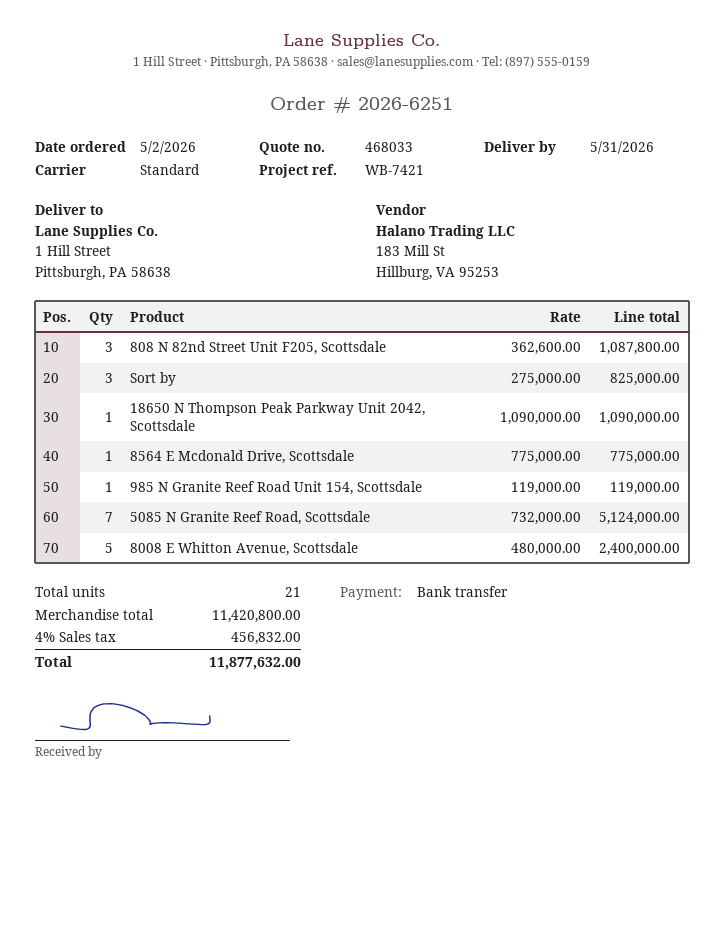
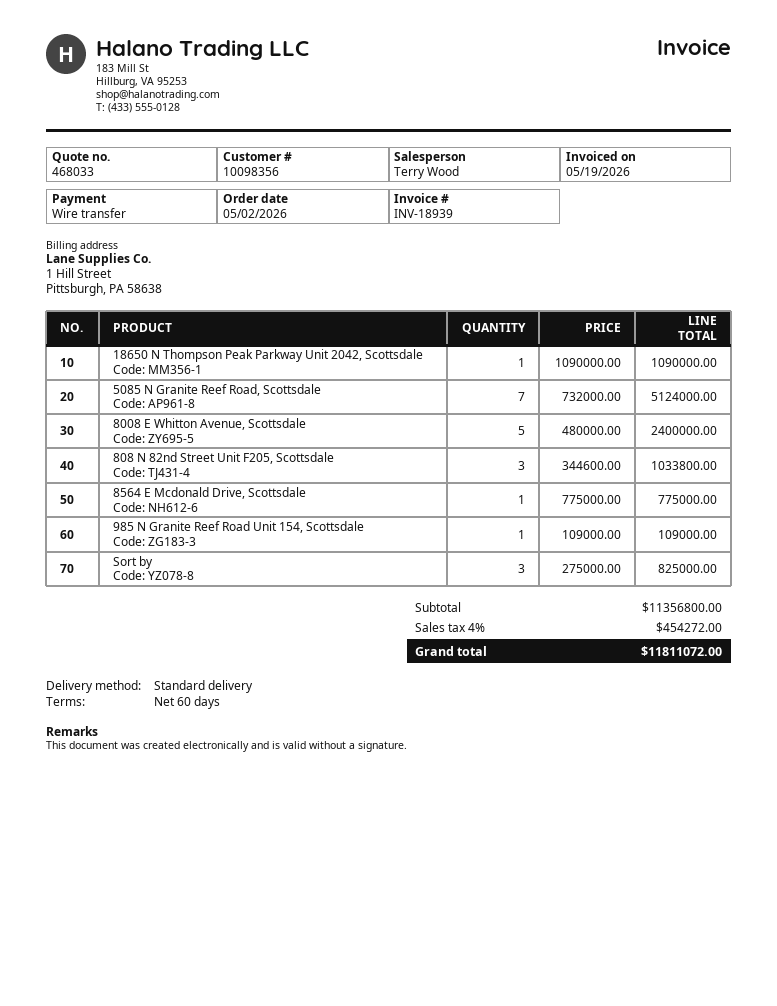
808 N 82nd Street Unit F205, Scottsdale: 3 x 362600.00 = 1087800.00 -> 3 x 344600.00 = 1033800.00
985 N Granite Reef Road Unit 154, Scottsdale: 1 x 119000.00 = 119000.00 -> 1 x 109000.00 = 109000.00
subtotal: 11420800.00 -> 11356800.00
tax: 4% = 456832.00 -> 4% = 454272.00
total: 11877632.00 -> 11811072.00

